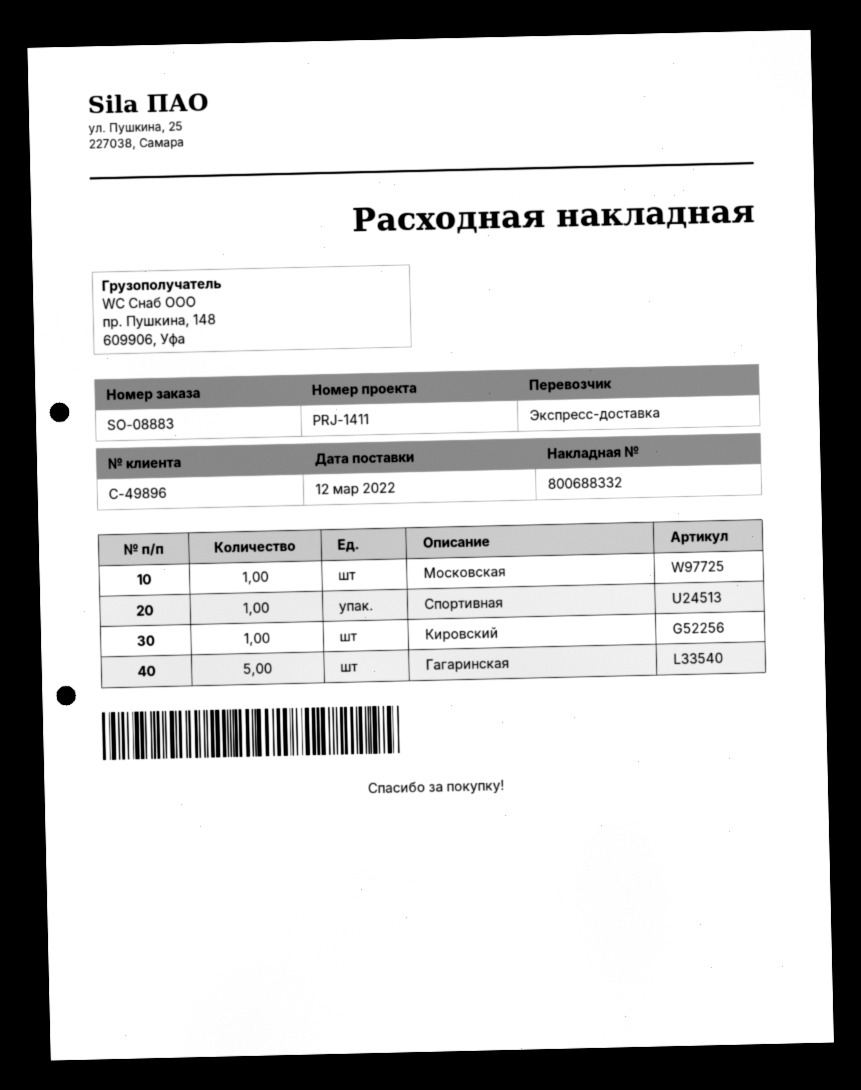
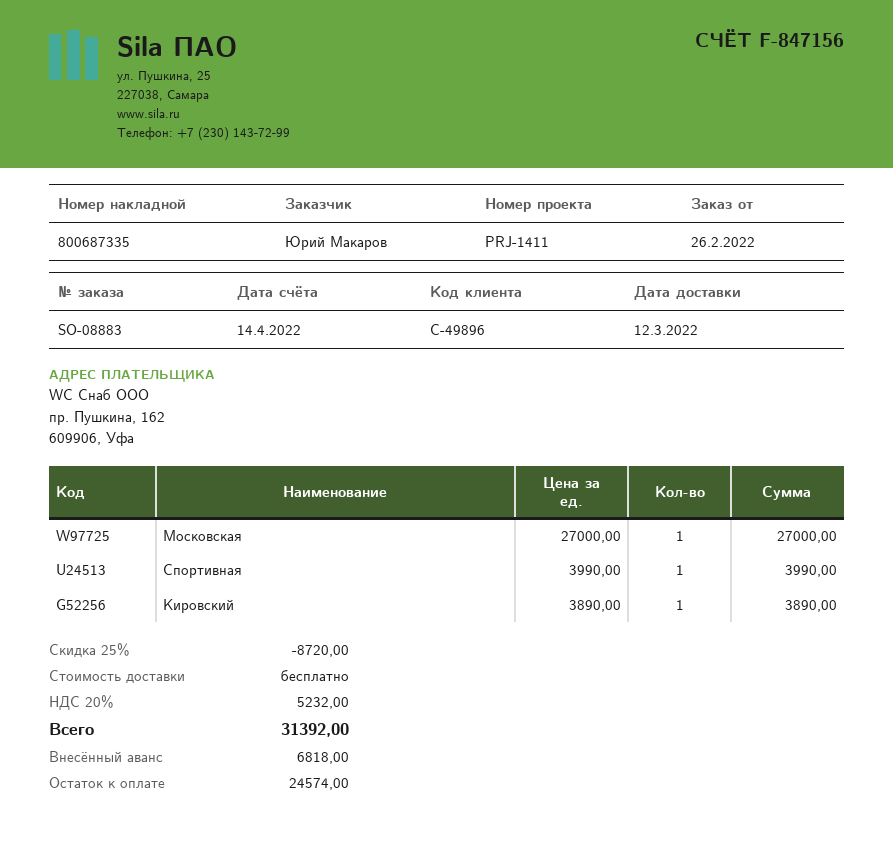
delivery note number: 800688332 -> 800687335
Гагаринская: 5 -> none

